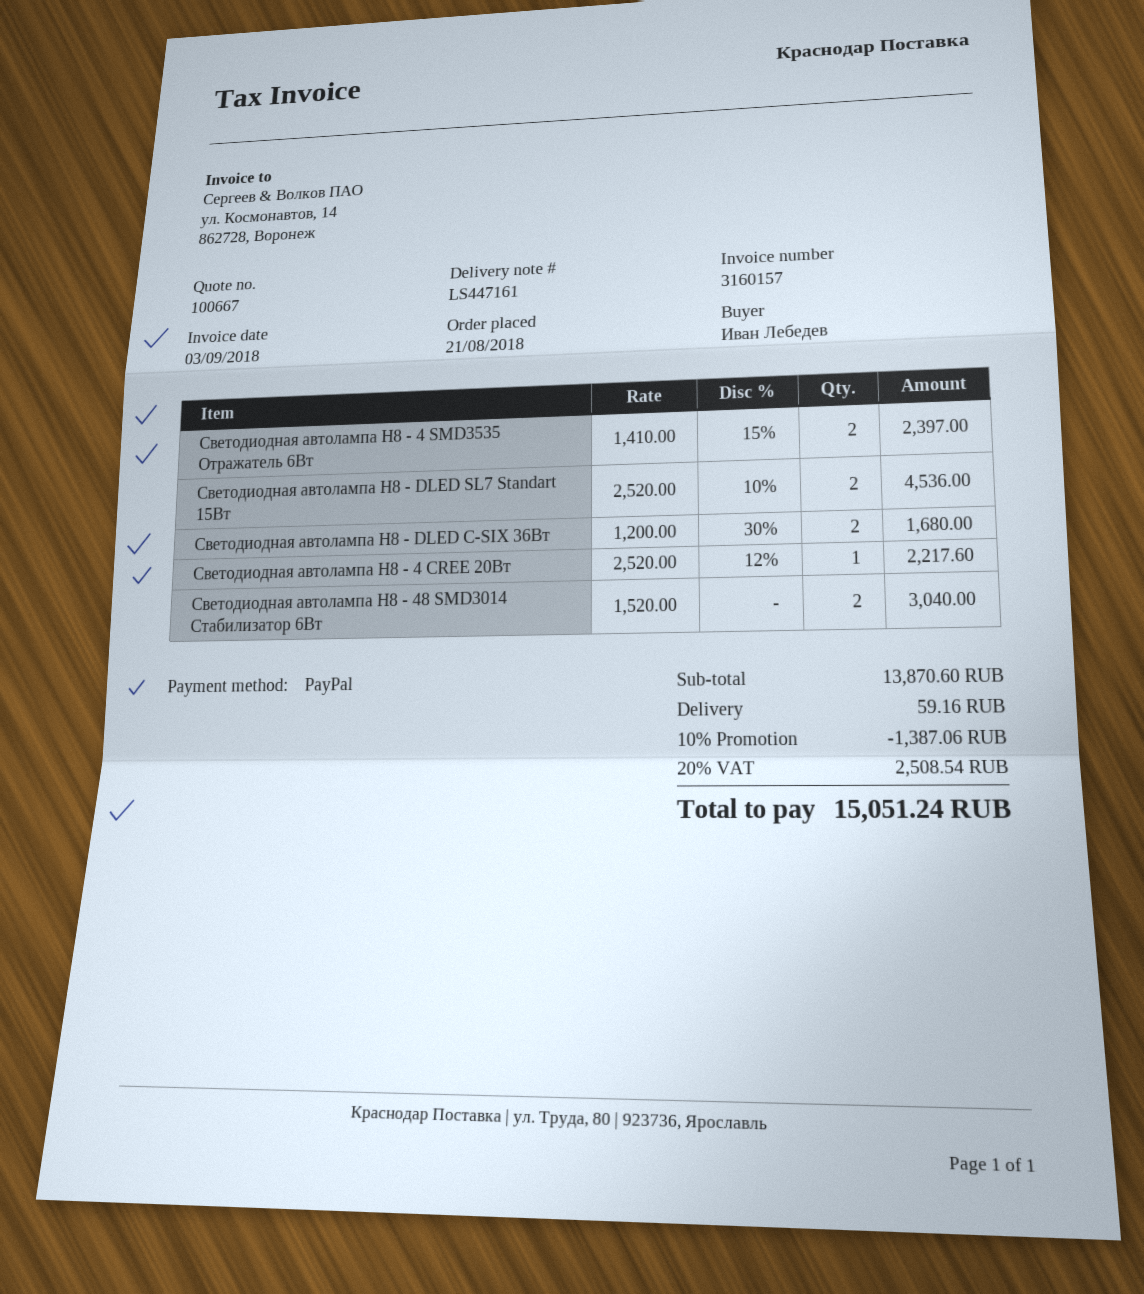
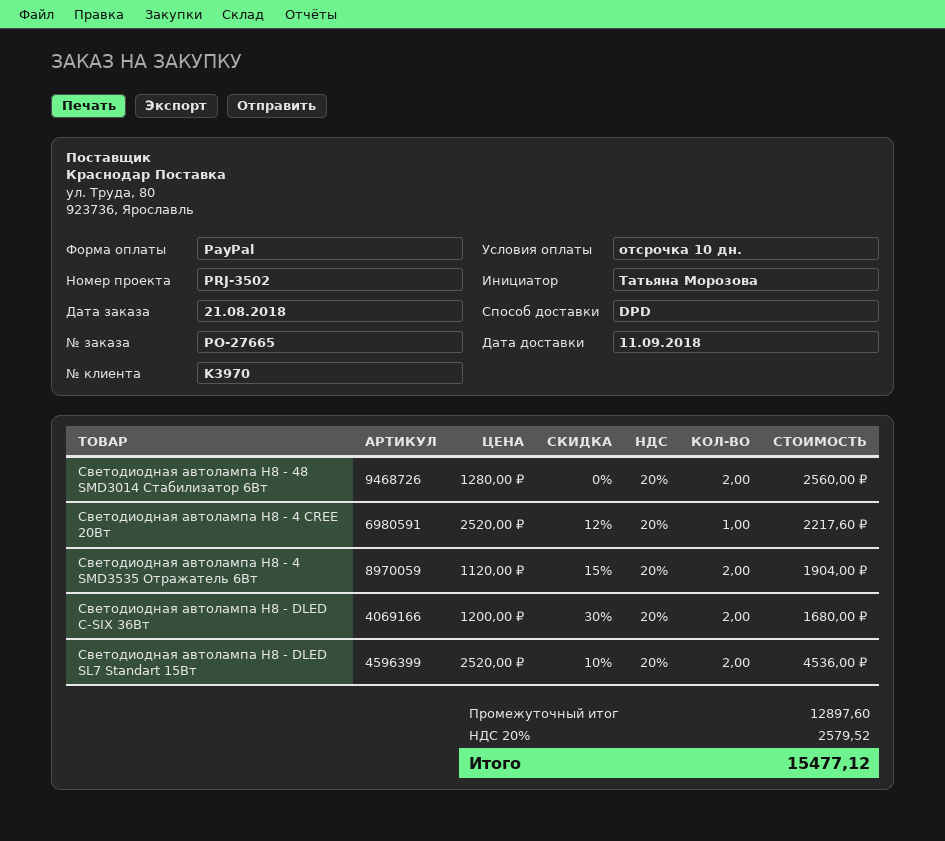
ordered by: Иван Лебедев -> Татьяна Морозова
Светодиодная автолампа Н8 - 4 SMD3535 Отражатель 6Вт: 2 x 1410.00 - 15% = 2397.00 -> 2 x 1120.00 - 15% = 1904.00
Светодиодная автолампа Н8 - 48 SMD3014 Стабилизатор 6Вт: 2 x 1520.00 = 3040.00 -> 2 x 1280.00 = 2560.00
subtotal: 13870.60 -> 12897.60
discount: 10% = 1387.06 -> none
shipping: 59.16 -> none
tax: 20% = 2508.54 -> 20% = 2579.52
total: 15051.24 -> 15477.12

